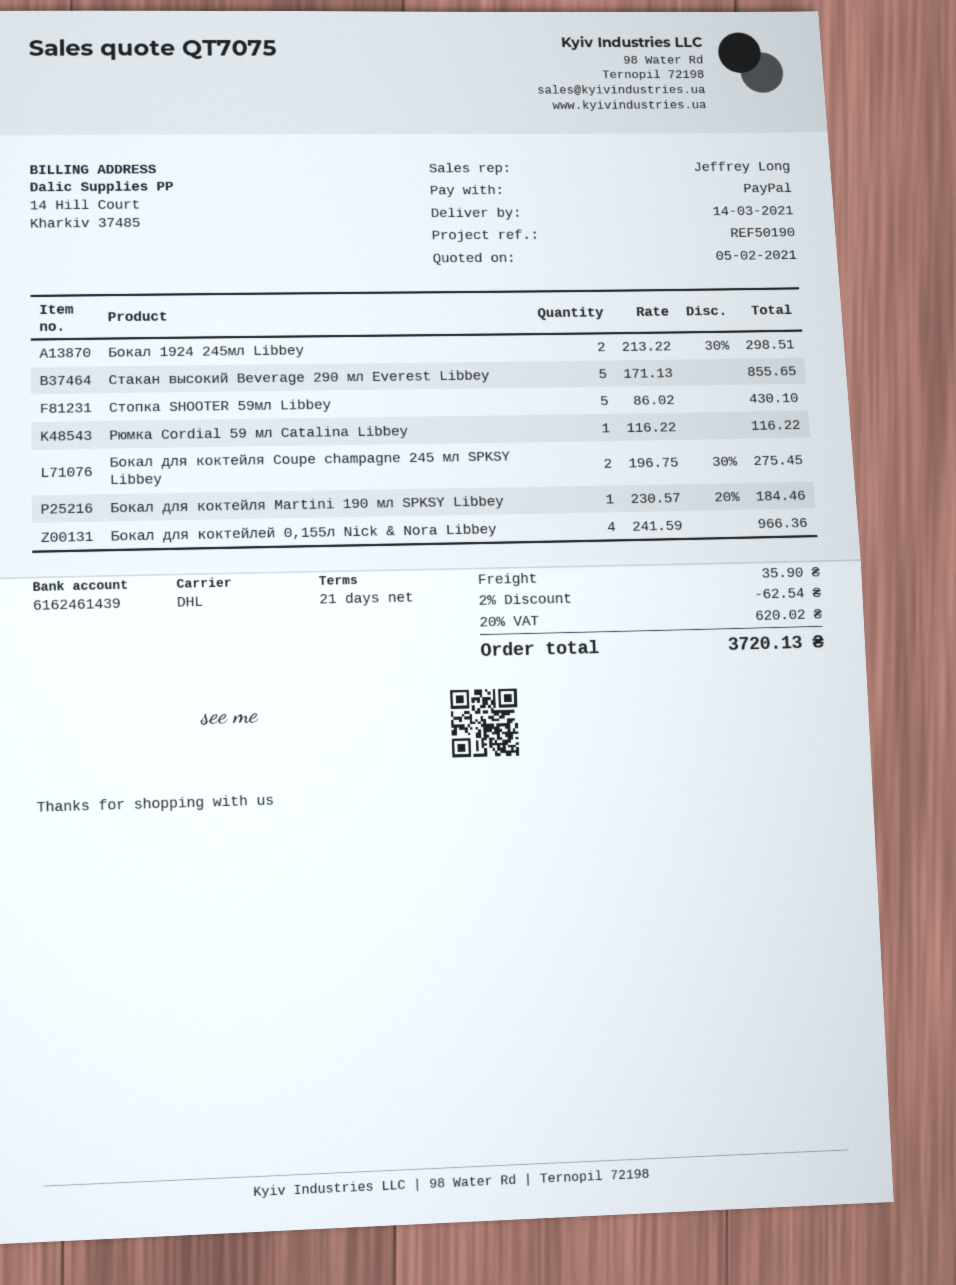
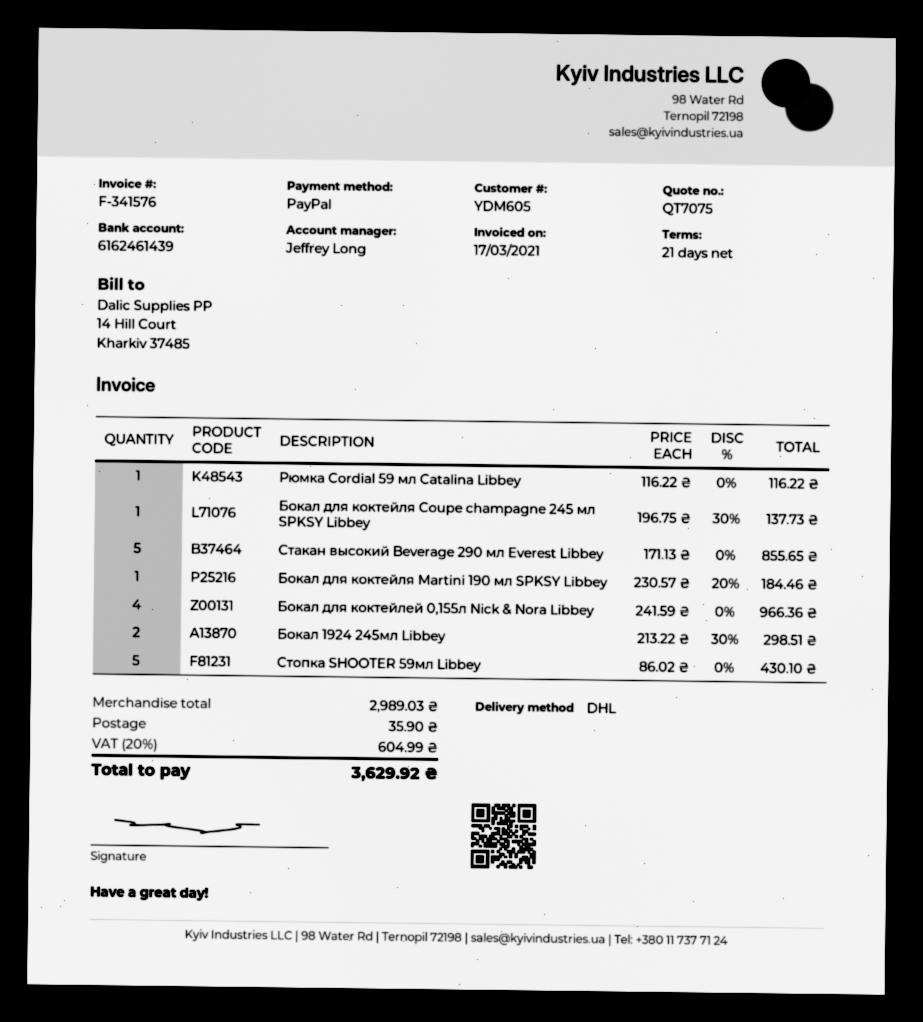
Бокал для коктейля Coupe champagne 245 мл SPKSY Libbey: 2 x 196.75 - 30% = 275.45 -> 1 x 196.75 - 30% = 137.73
discount: 2% = 62.54 -> none
tax: 20% = 620.02 -> 20% = 604.99
total: 3720.13 -> 3629.92

